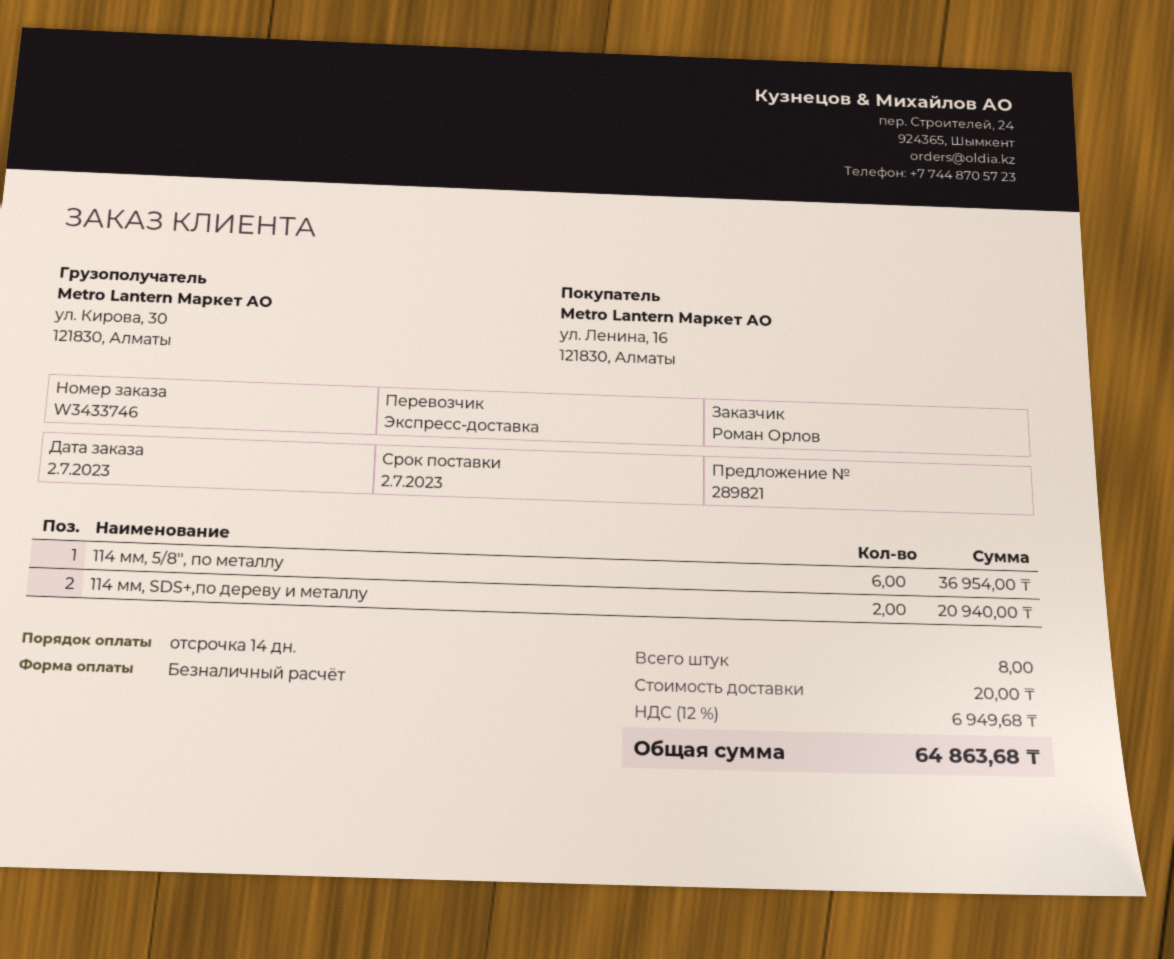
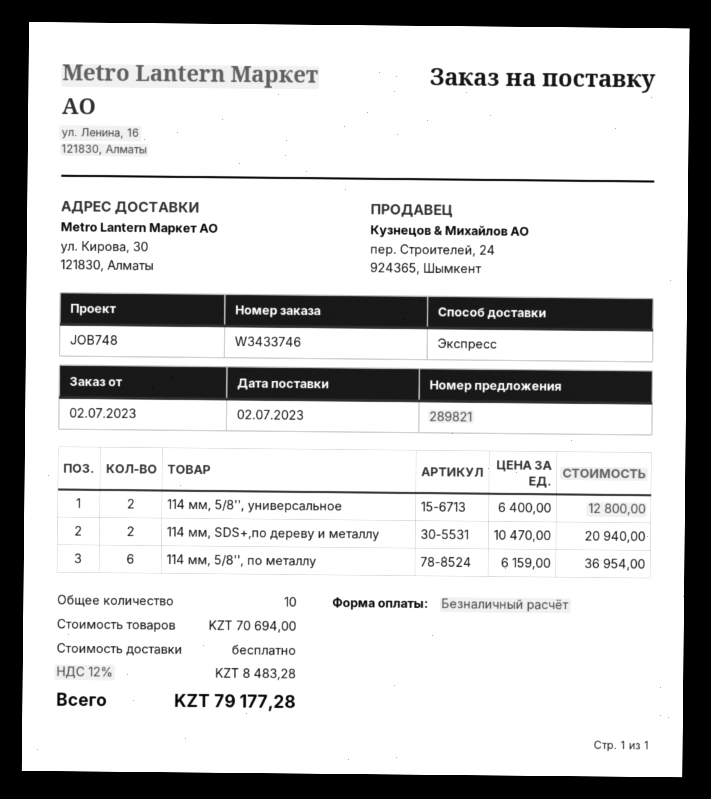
114 мм, 5/8'', универсальное: none -> 2 for 12800.00
total quantity: 8 -> 10
shipping: 20.00 -> 0.00
tax: 12% = 6949.68 -> 12% = 8483.28
total: 64863.68 -> 79177.28

